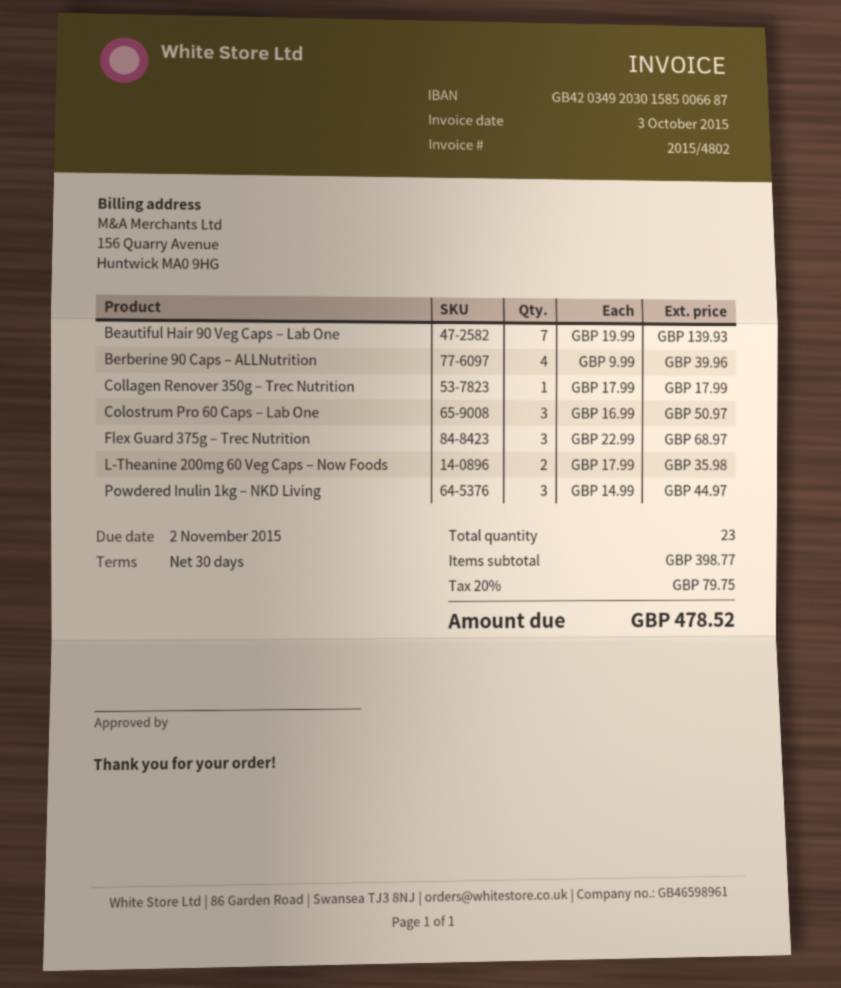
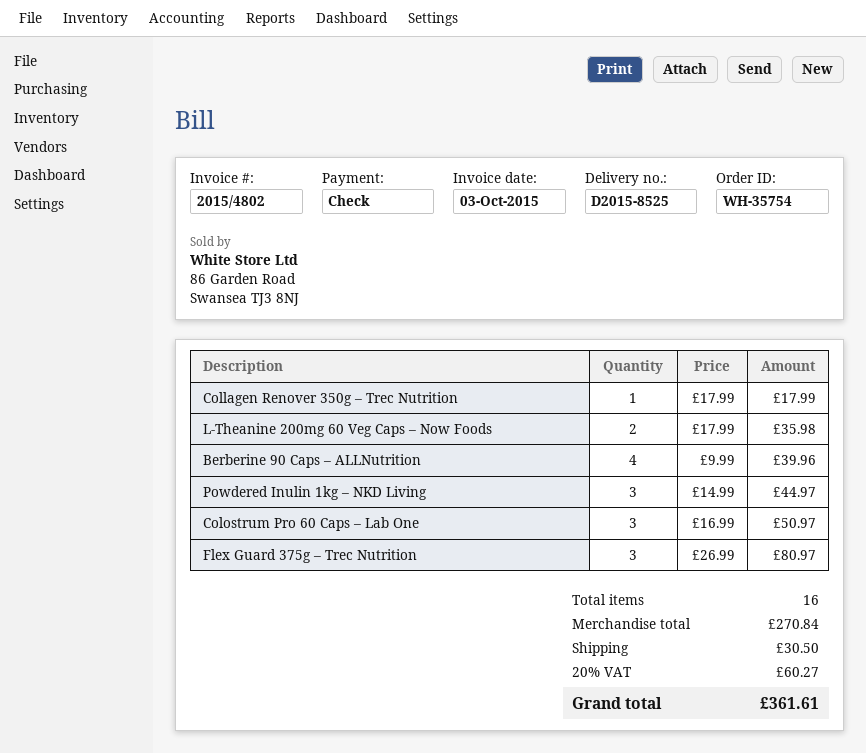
Beautiful Hair 90 Veg Caps – Lab One: 7 x 19.99 = 139.93 -> none
Flex Guard 375g – Trec Nutrition: 3 x 22.99 = 68.97 -> 3 x 26.99 = 80.97
total quantity: 23 -> 16
subtotal: 398.77 -> 270.84
shipping: none -> 30.50
tax: 20% = 79.75 -> 20% = 60.27
total: 478.52 -> 361.61

